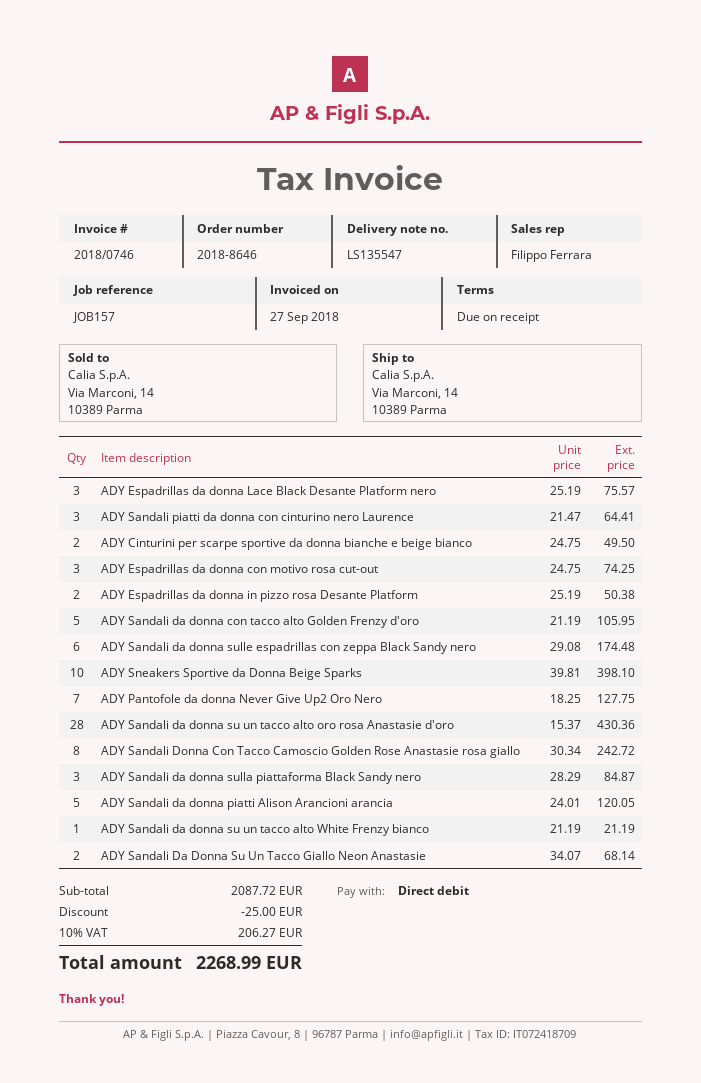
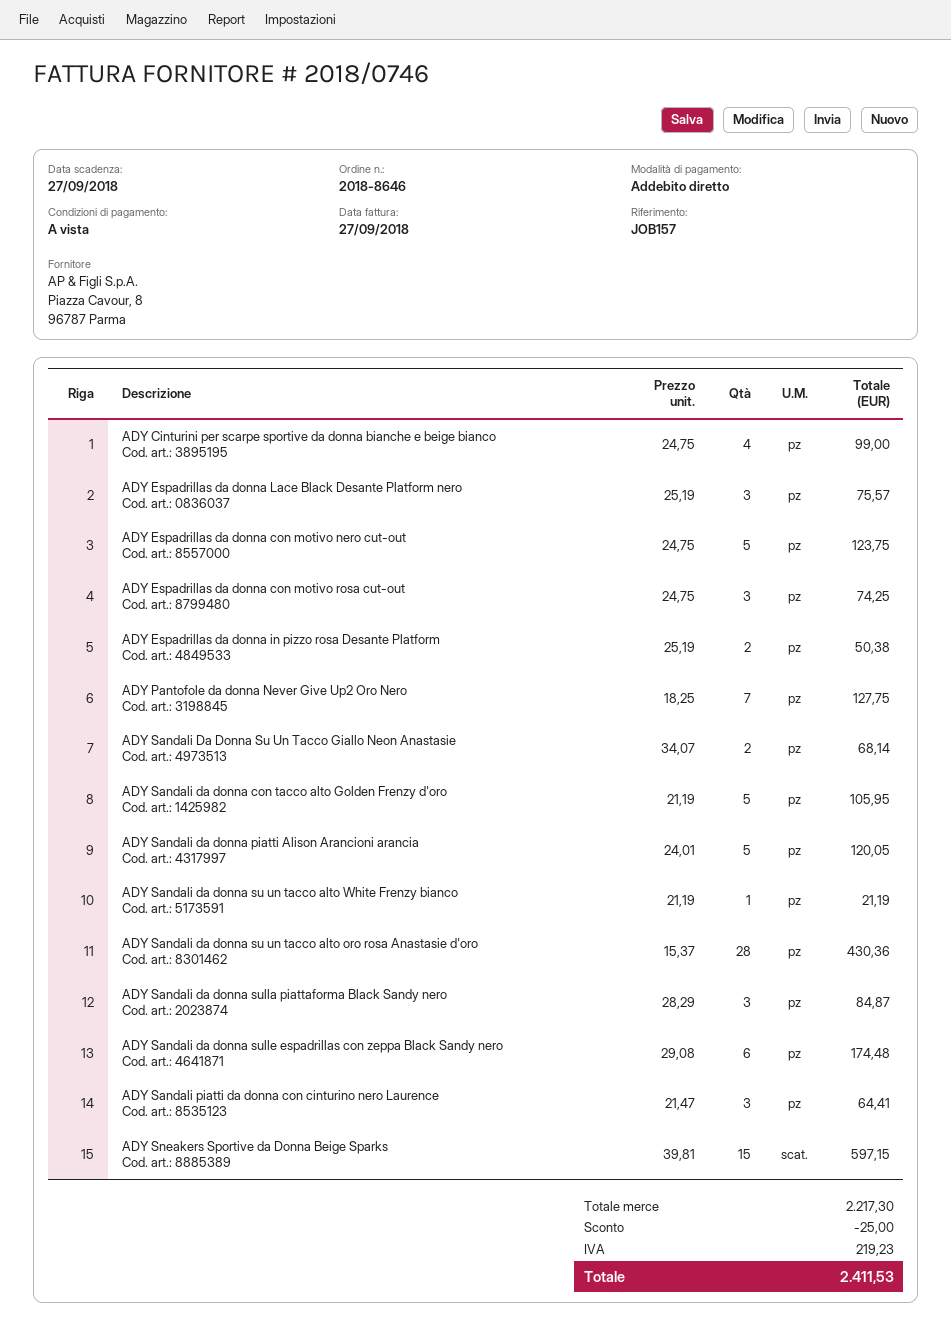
ADY Cinturini per scarpe sportive da donna bianche e beige bianco: 2 x 24.75 = 49.50 -> 4 x 24.75 = 99.00
ADY Sneakers Sportive da Donna Beige Sparks: 10 x 39.81 = 398.10 -> 15 x 39.81 = 597.15
ADY Sandali Donna Con Tacco Camoscio Golden Rose Anastasie rosa giallo: 8 x 30.34 = 242.72 -> none
ADY Espadrillas da donna con motivo nero cut-out: none -> 5 x 24.75 = 123.75
subtotal: 2087.72 -> 2217.30
tax: 206.27 -> 219.23
total: 2268.99 -> 2411.53

